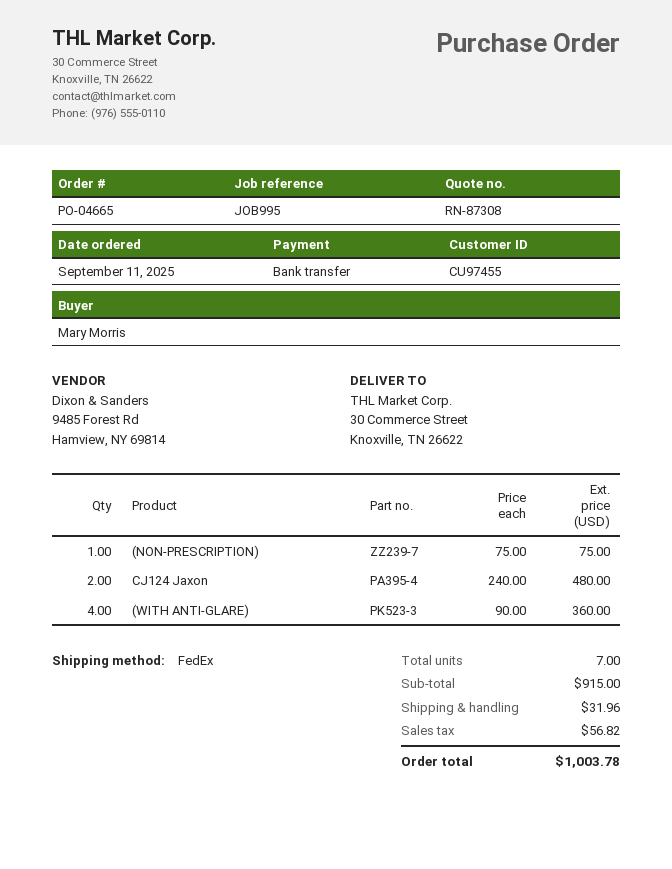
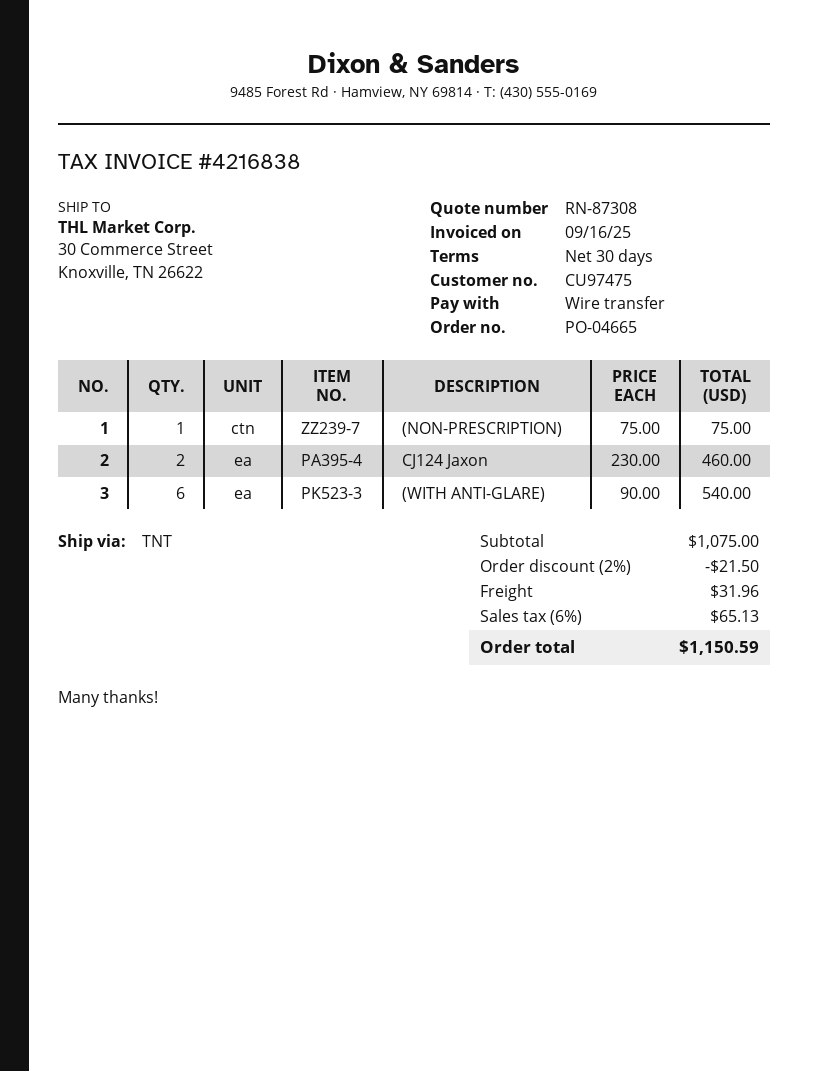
customer number: CU97455 -> CU97475
shipping method: FedEx -> TNT
CJ124 Jaxon: 2 x 240.00 = 480.00 -> 2 x 230.00 = 460.00
(WITH ANTI-GLARE): 4 x 90.00 = 360.00 -> 6 x 90.00 = 540.00
subtotal: 915.00 -> 1075.00
discount: none -> 2% = 21.50
tax: 56.82 -> 65.13
total: 1003.78 -> 1150.59

